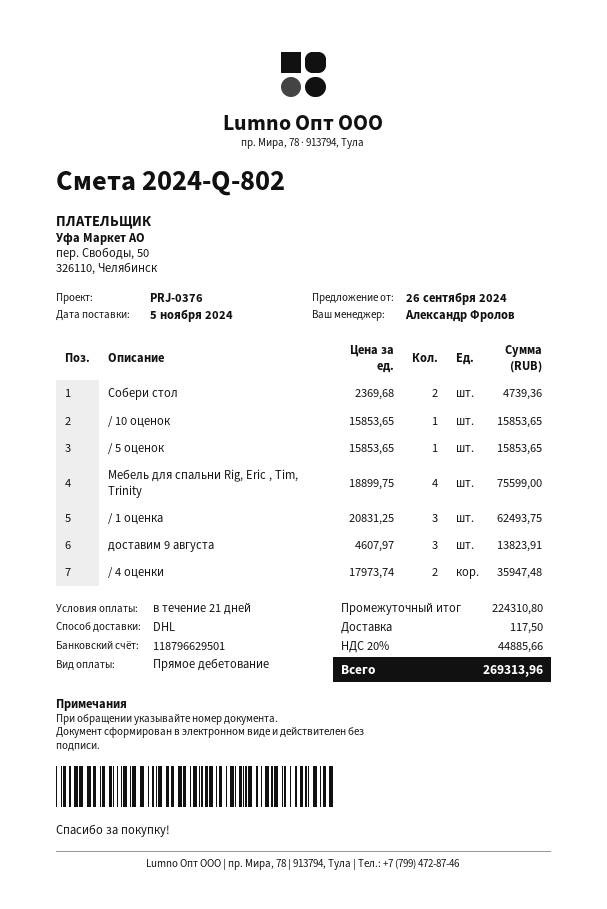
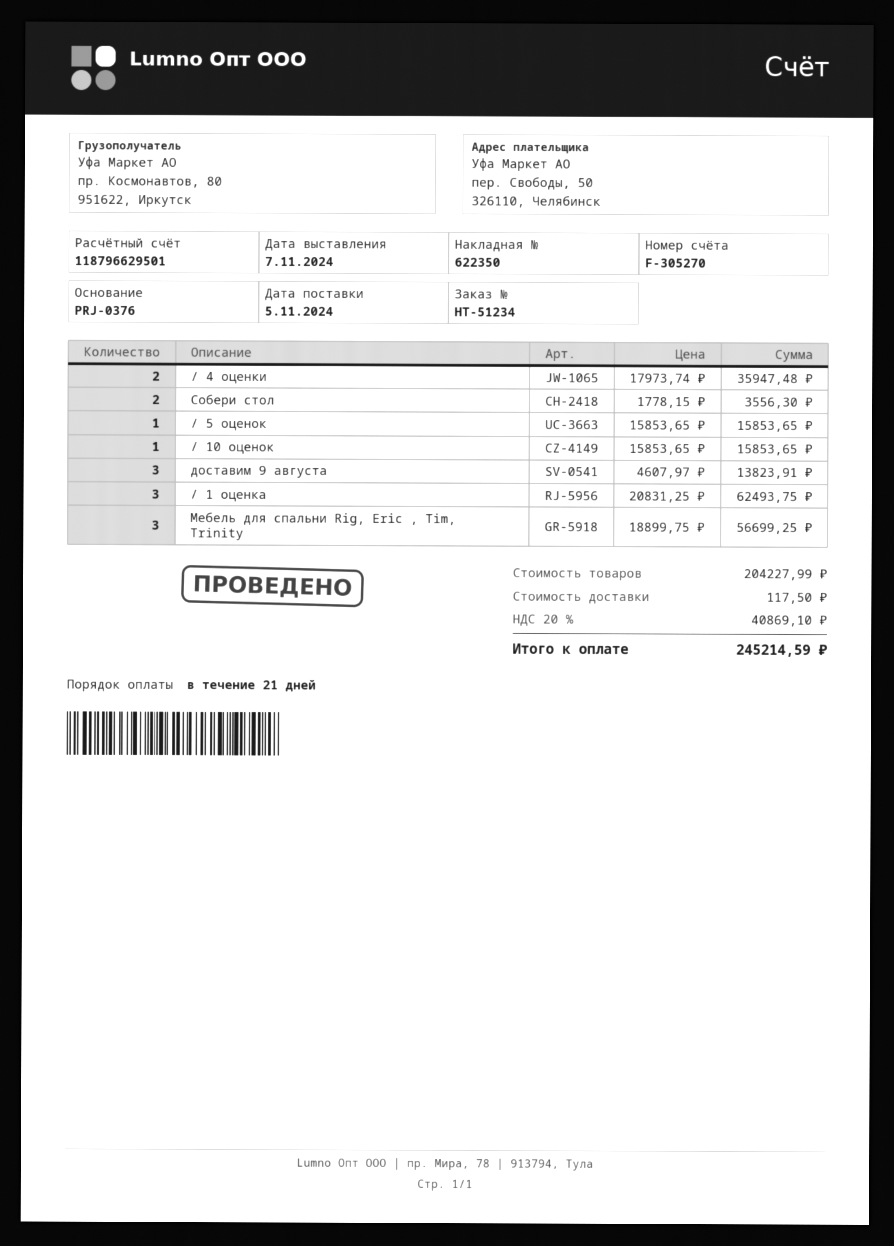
Собери стол: 2 x 2369.68 = 4739.36 -> 2 x 1778.15 = 3556.30
Мебель для спальни Rig, Eric , Tim, Trinity: 4 x 18899.75 = 75599.00 -> 3 x 18899.75 = 56699.25
subtotal: 224310.80 -> 204227.99
tax: 20% = 44885.66 -> 20% = 40869.10
total: 269313.96 -> 245214.59

